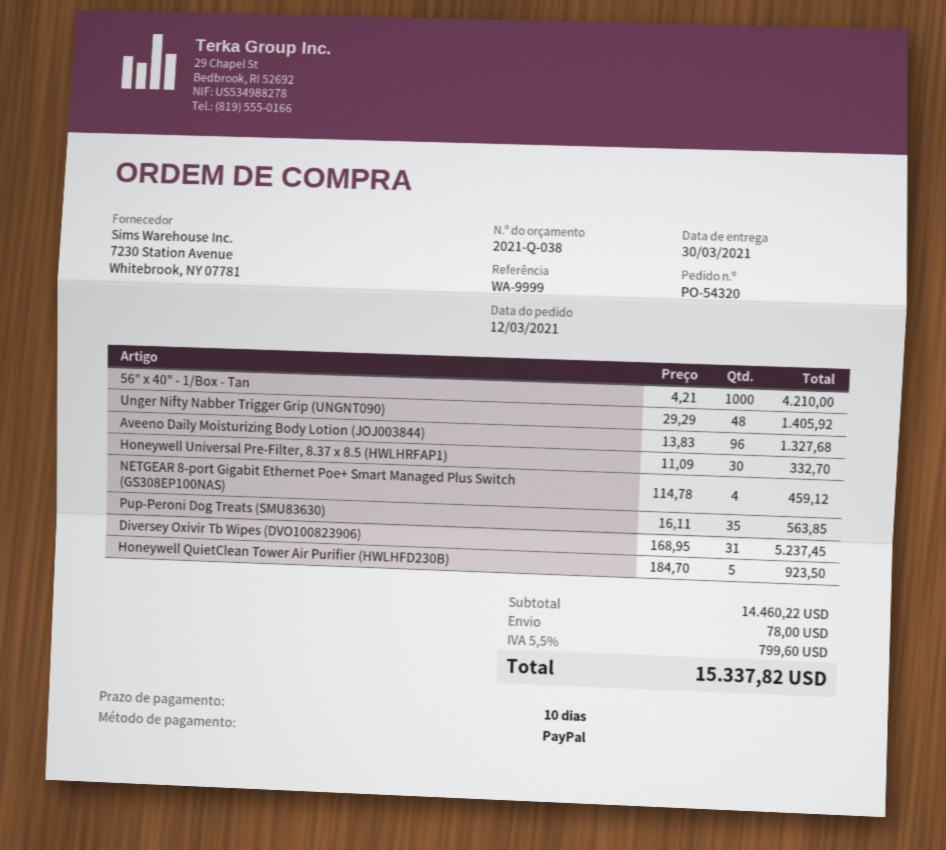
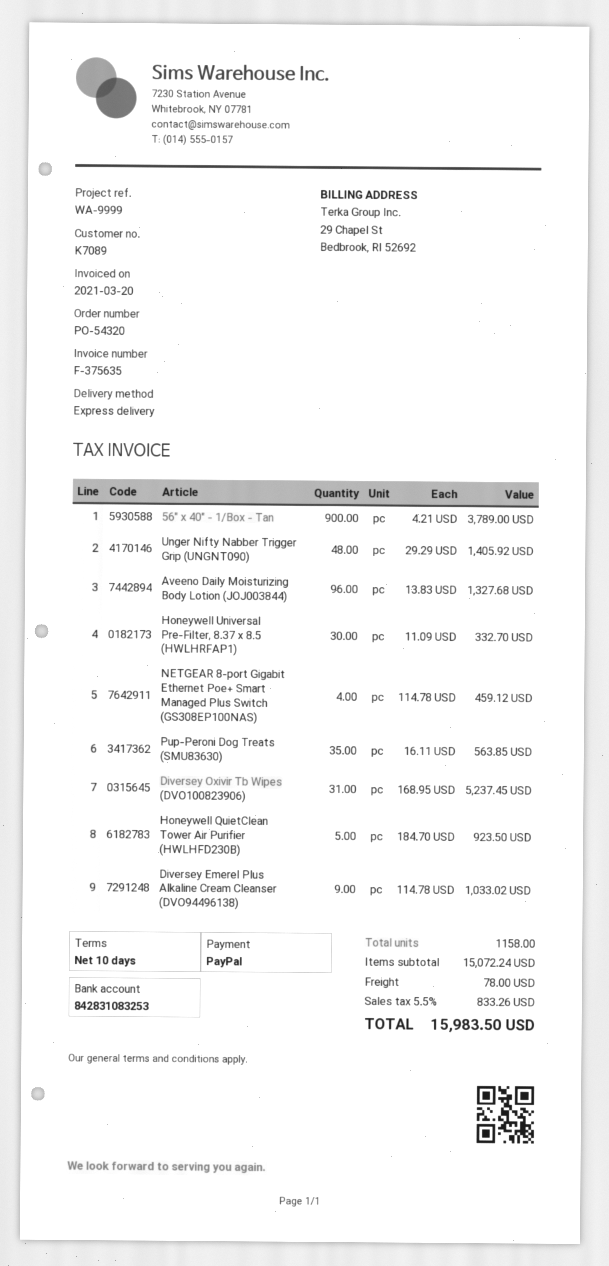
56" x 40" - 1/Box - Tan: 1000 x 4.21 = 4210.00 -> 900 x 4.21 = 3789.00
Diversey Emerel Plus Alkaline Cream Cleanser (DVO94496138): none -> 9 x 114.78 = 1033.02
subtotal: 14460.22 -> 15072.24
tax: 5.5% = 799.60 -> 5.5% = 833.26
total: 15337.82 -> 15983.50

